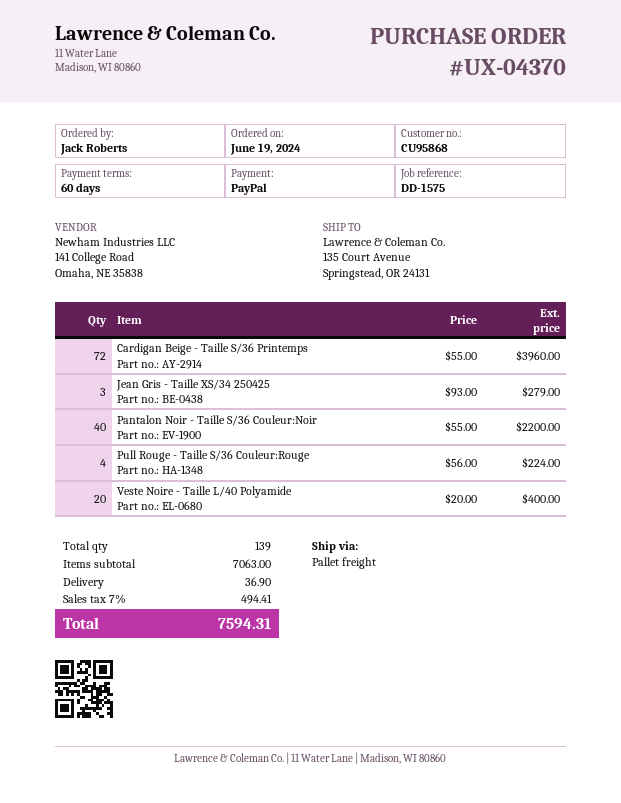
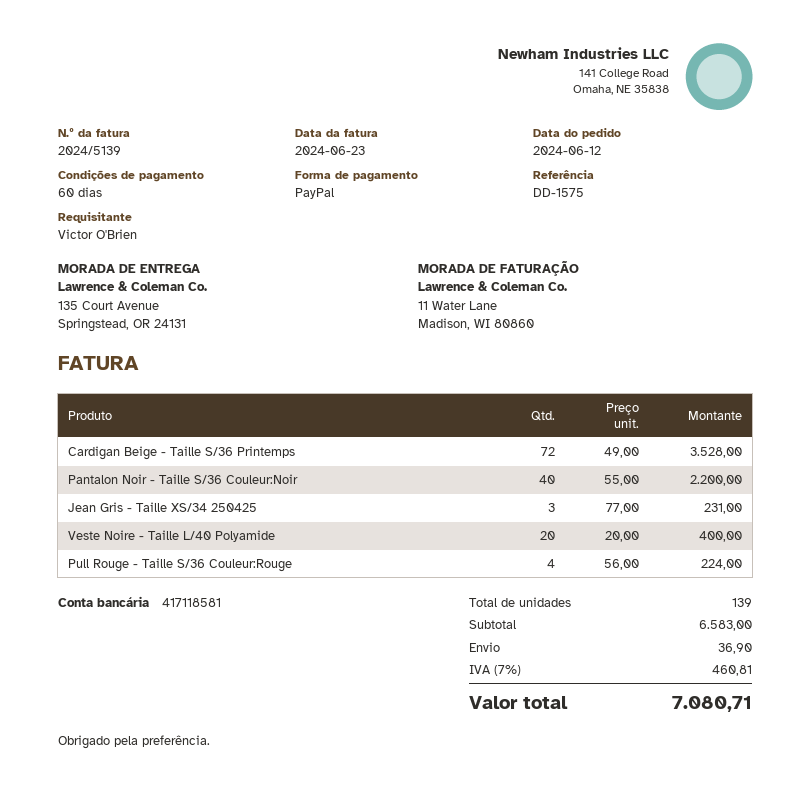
order date: 2024-06-19 -> 2024-06-12
ordered by: Jack Roberts -> Victor O'Brien
Cardigan Beige - Taille S/36 Printemps: 72 x 55.00 = 3960.00 -> 72 x 49.00 = 3528.00
Jean Gris - Taille XS/34 250425: 3 x 93.00 = 279.00 -> 3 x 77.00 = 231.00
subtotal: 7063.00 -> 6583.00
tax: 7% = 494.41 -> 7% = 460.81
total: 7594.31 -> 7080.71

